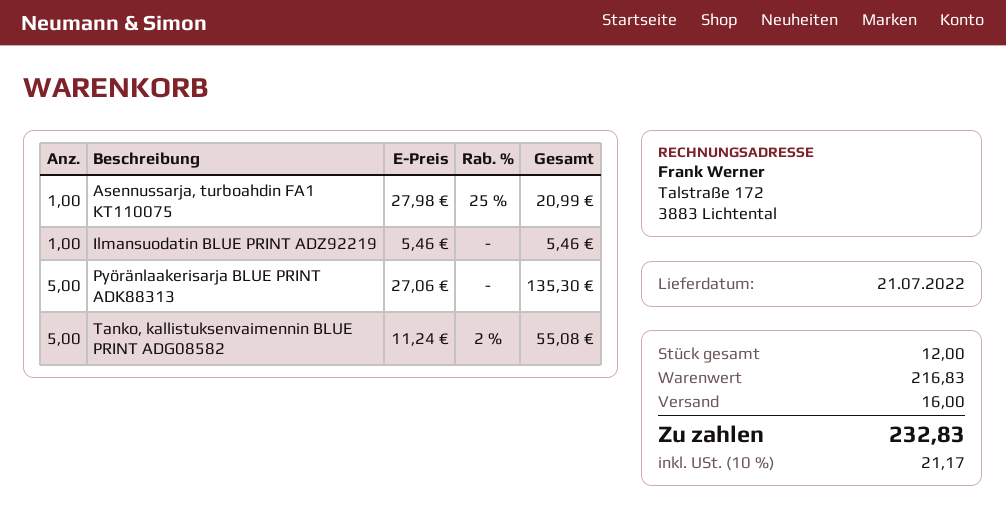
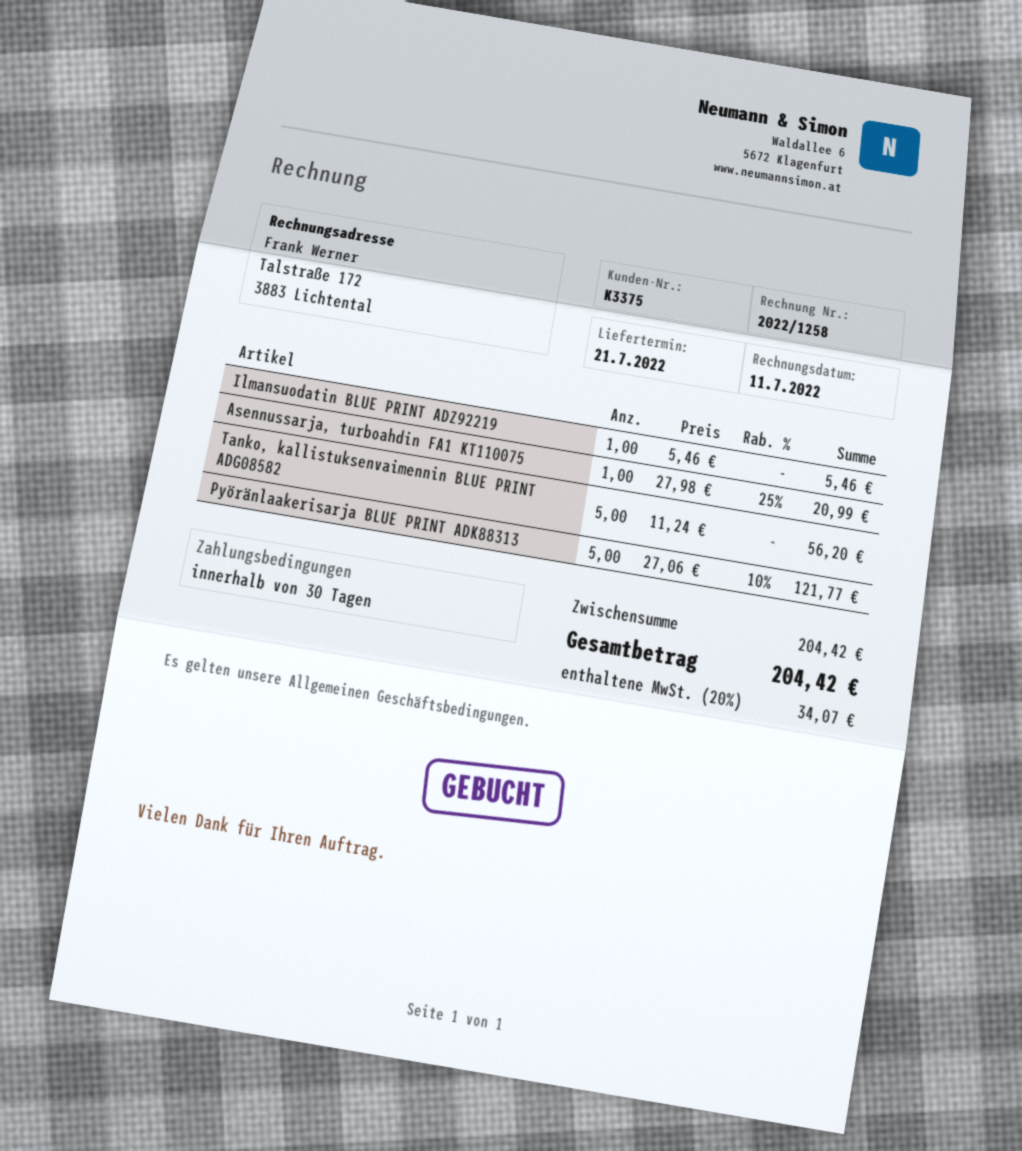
Pyöränlaakerisarja BLUE PRINT ADK88313: 5 x 27.06 = 135.30 -> 5 x 27.06 - 10% = 121.77
Tanko, kallistuksenvaimennin BLUE PRINT ADG08582: 5 x 11.24 - 2% = 55.08 -> 5 x 11.24 = 56.20
subtotal: 216.83 -> 204.42
shipping: 16.00 -> none
tax: 10% = 21.17 -> 20% = 34.07
total: 232.83 -> 204.42

